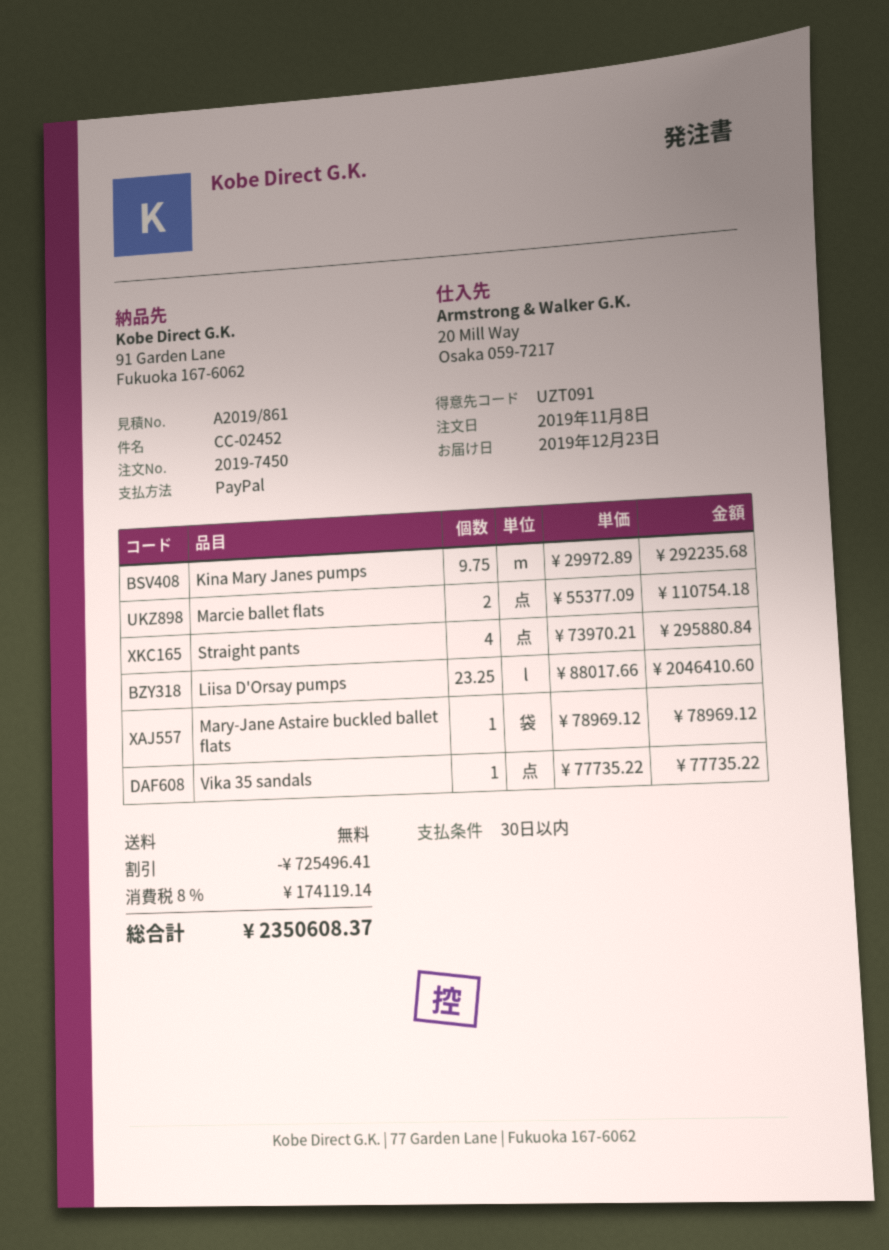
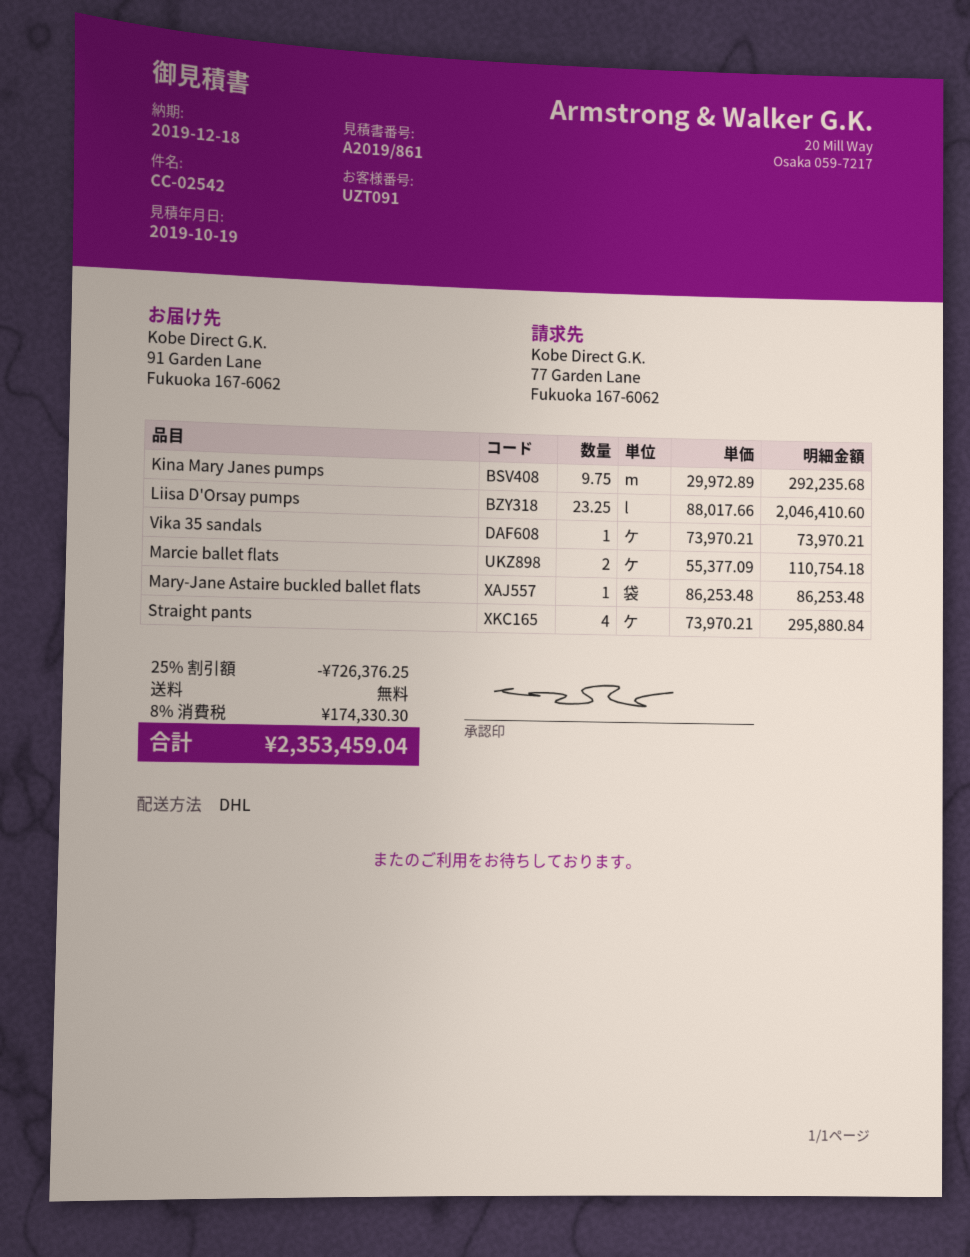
delivery date: 2019-12-23 -> 2019-12-18
reference: CC-02452 -> CC-02542
Mary-Jane Astaire buckled ballet flats: 1 x 78969.12 = 78969.12 -> 1 x 86253.48 = 86253.48
Vika 35 sandals: 1 x 77735.22 = 77735.22 -> 1 x 73970.21 = 73970.21
discount: 725496.41 -> 726376.25
tax: 8% = 174119.14 -> 8% = 174330.30
total: 2350608.37 -> 2353459.04

